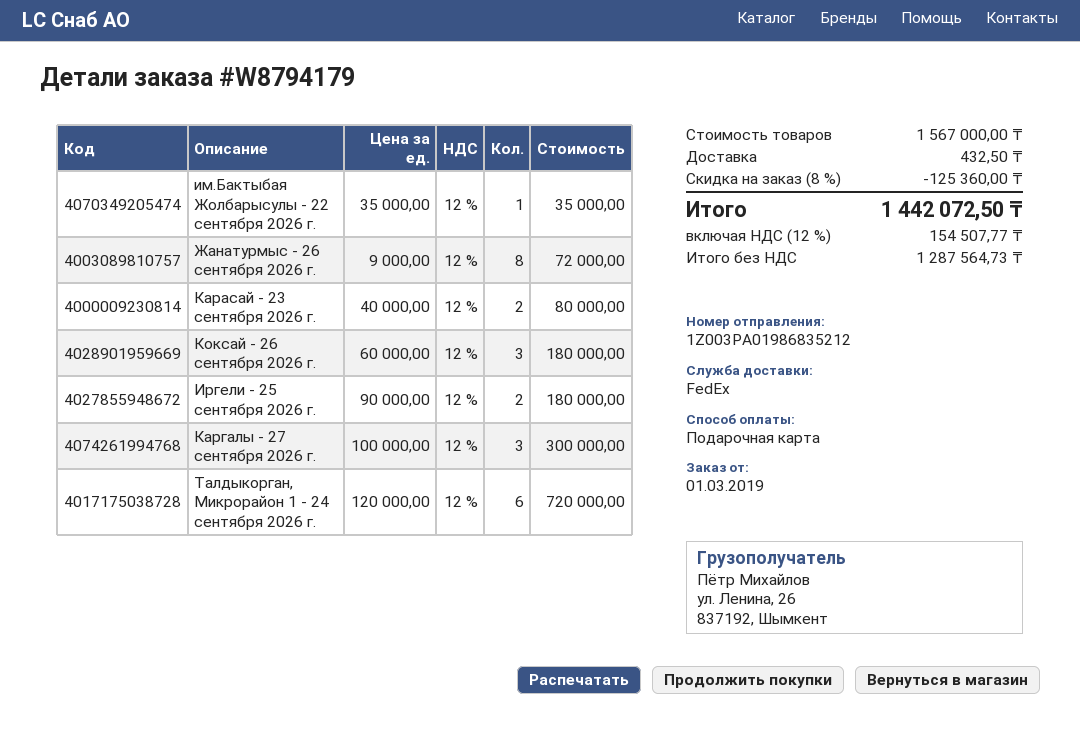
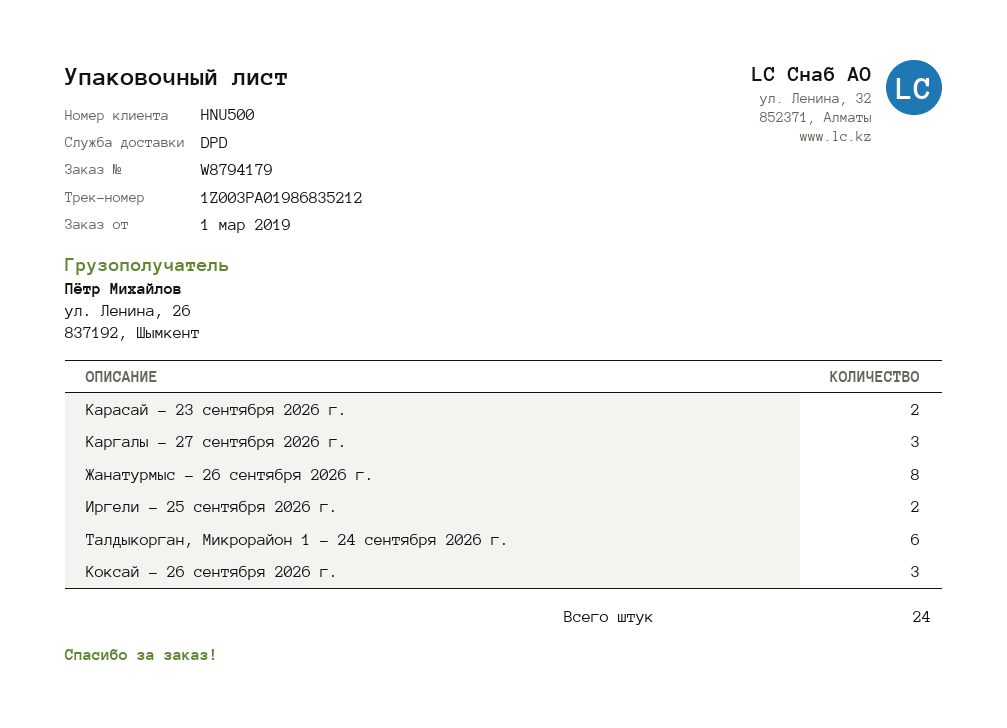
shipping method: FedEx -> DPD
им.Бактыбая Жолбарысулы - 22 сентября 2026 г.: 1 -> none

